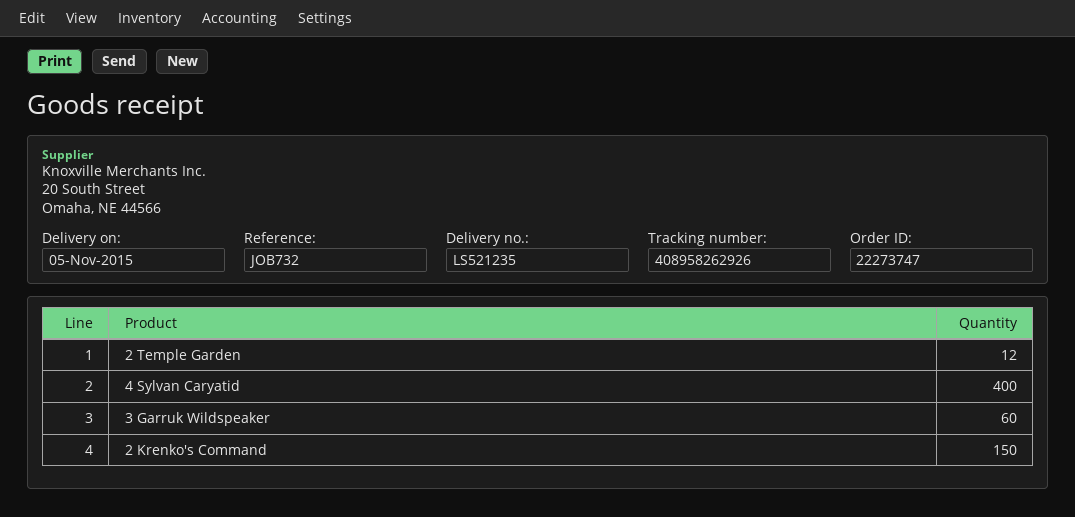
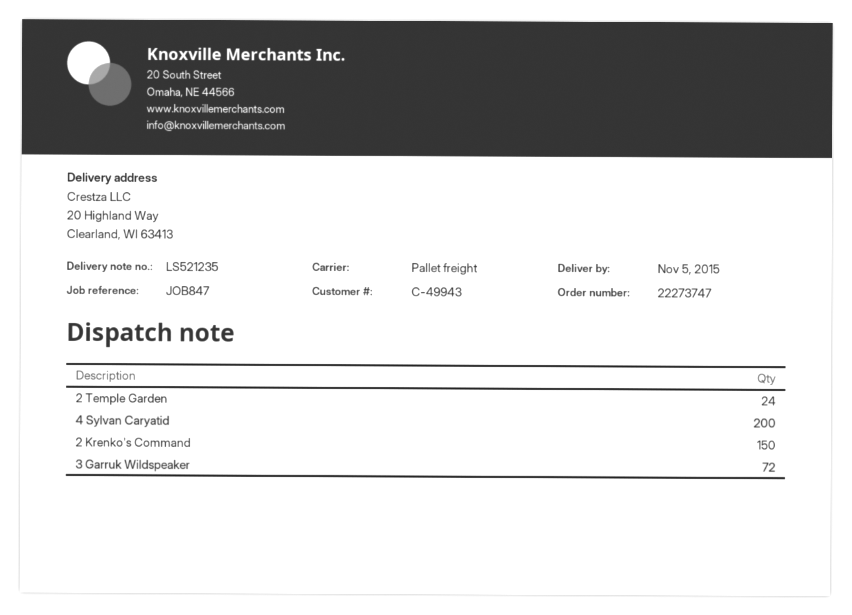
reference: JOB732 -> JOB847
2 Temple Garden: 12 -> 24
4 Sylvan Caryatid: 400 -> 200
3 Garruk Wildspeaker: 60 -> 72

